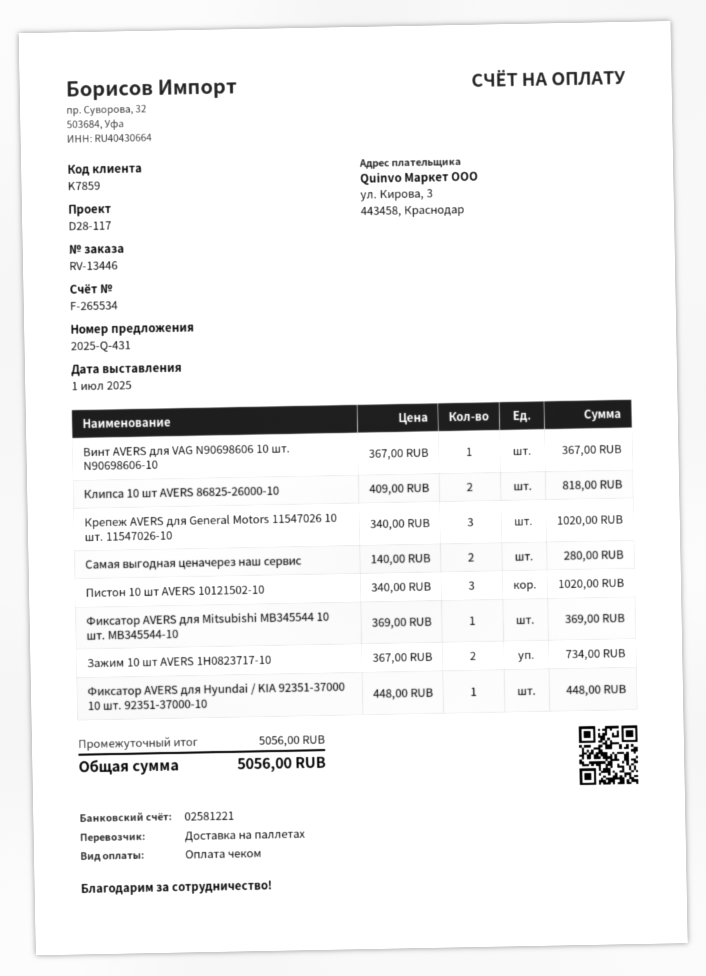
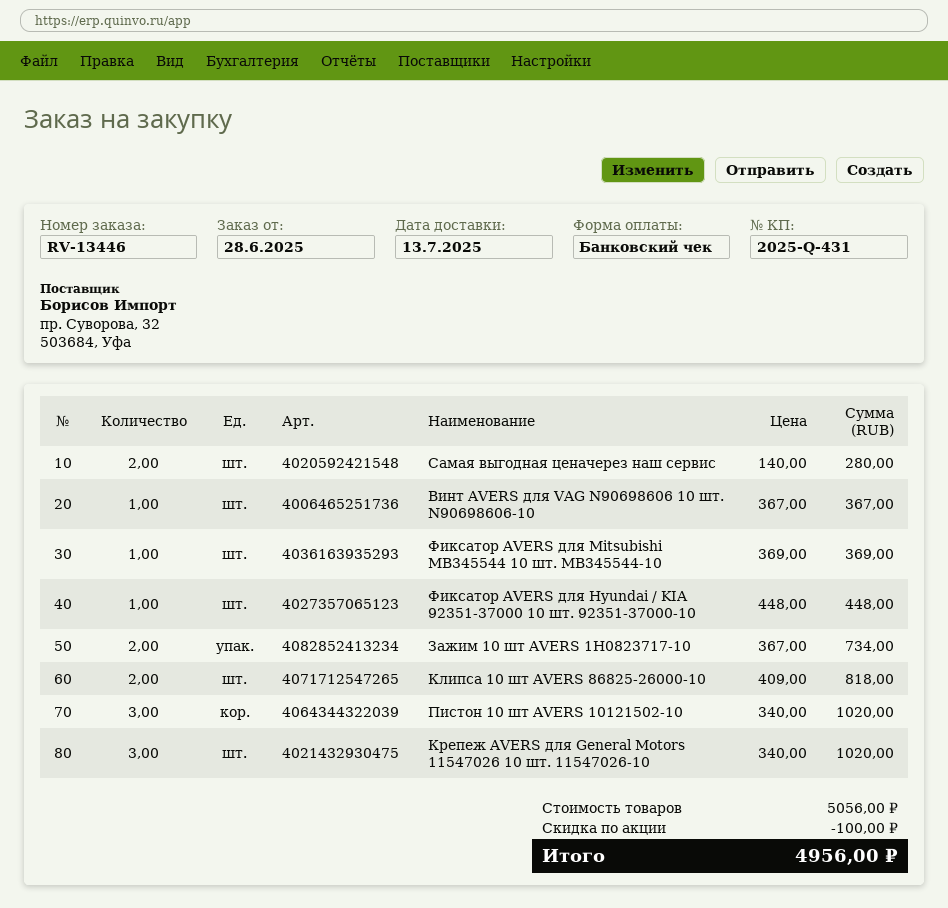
discount: none -> 100.00
total: 5056.00 -> 4956.00

